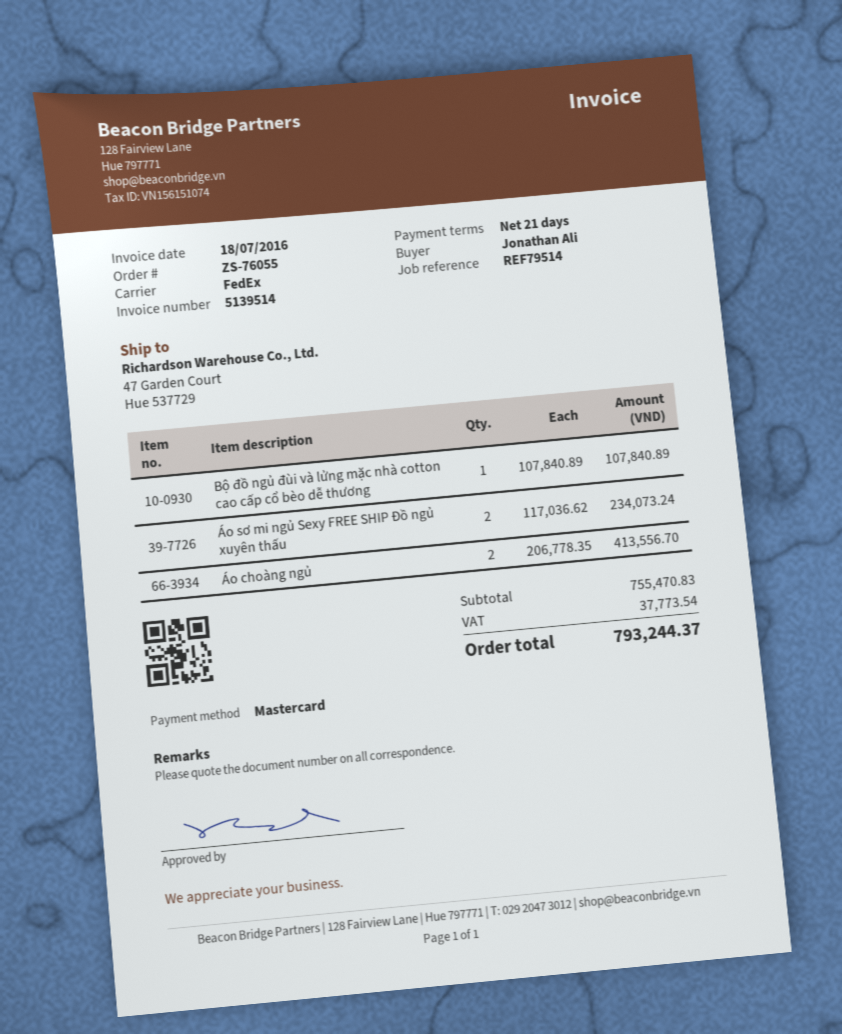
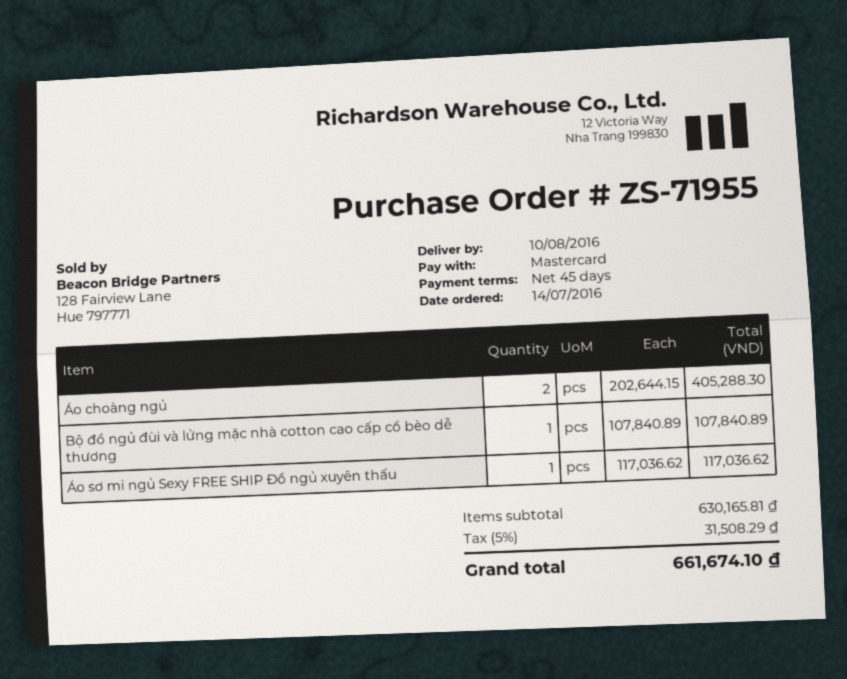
order number: ZS-76055 -> ZS-71955
payment terms: 21 days -> 45 days
Áo sơ mi ngủ Sexy FREE SHIP Đồ ngủ xuyên thấu: 2 x 117036.62 = 234073.24 -> 1 x 117036.62 = 117036.62
Áo choàng ngủ: 2 x 206778.35 = 413556.70 -> 2 x 202644.15 = 405288.30
subtotal: 755470.83 -> 630165.81
tax: 37773.54 -> 31508.29
total: 793244.37 -> 661674.10

